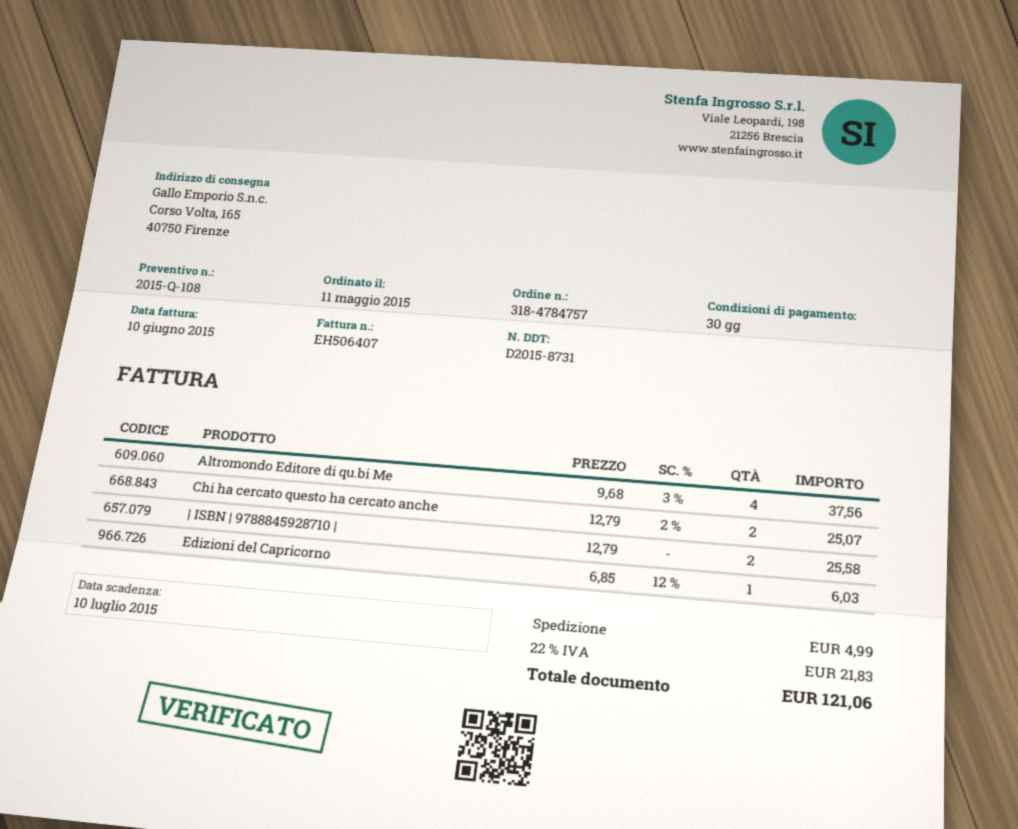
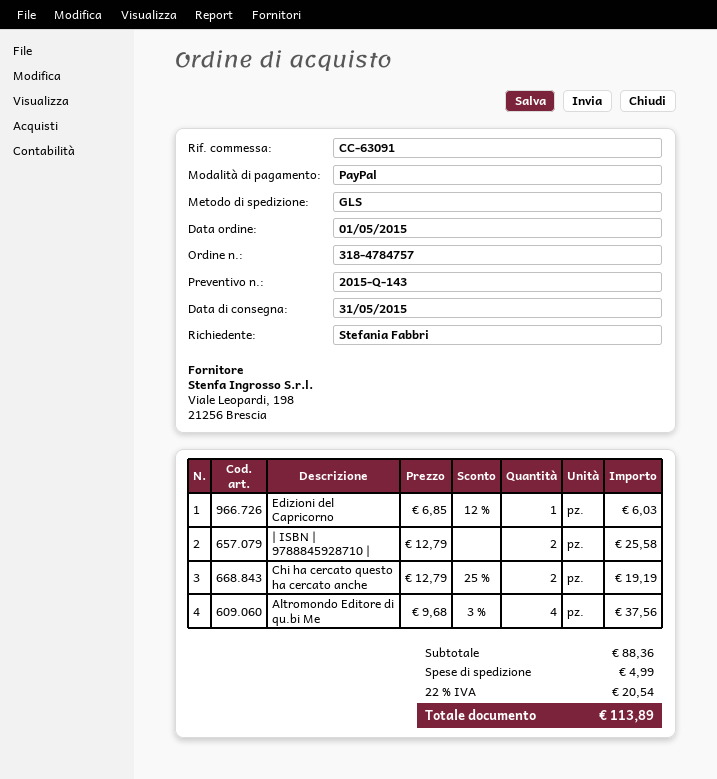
quote number: 2015-Q-108 -> 2015-Q-143
order date: 2015-05-11 -> 2015-05-01
Chi ha cercato questo ha cercato anche: 2 x 12.79 - 2% = 25.07 -> 2 x 12.79 - 25% = 19.19
tax: 22% = 21.83 -> 22% = 20.54
total: 121.06 -> 113.89

